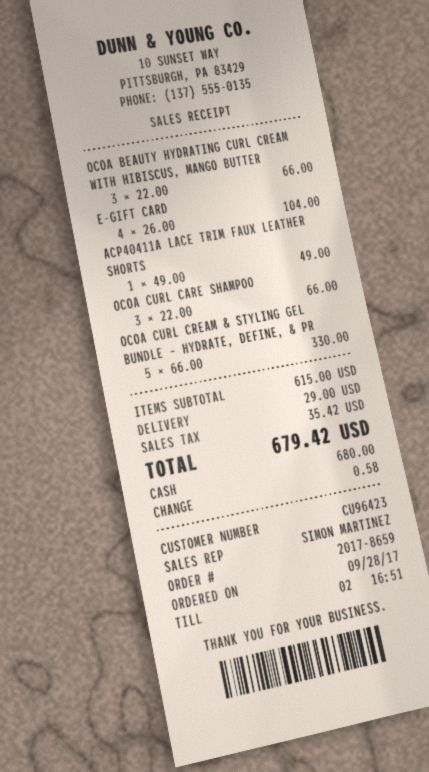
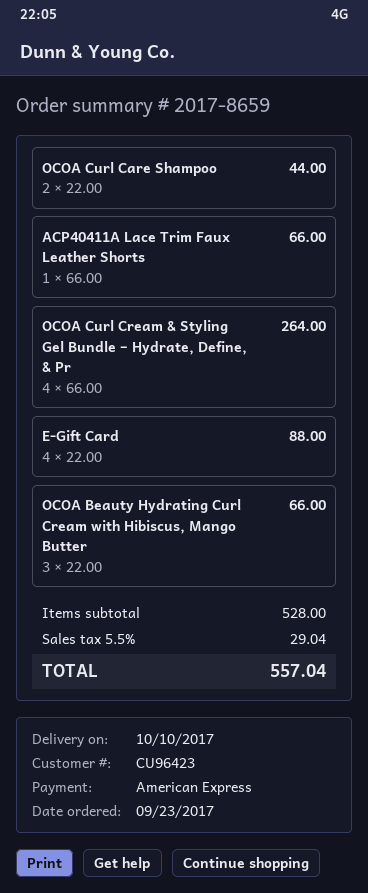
order date: 2017-09-28 -> 2017-09-23
payment method: cash -> American Express
E-GIFT CARD: 4 x 26.00 = 104.00 -> 4 x 22.00 = 88.00
ACP40411A LACE TRIM FAUX LEATHER SHORTS: 1 x 49.00 = 49.00 -> 1 x 66.00 = 66.00
OCOA CURL CARE SHAMPOO: 3 x 22.00 = 66.00 -> 2 x 22.00 = 44.00
OCOA CURL CREAM & STYLING GEL BUNDLE – HYDRATE, DEFINE, & PR: 5 x 66.00 = 330.00 -> 4 x 66.00 = 264.00
subtotal: 615.00 -> 528.00
shipping: 29.00 -> none
tax: 35.42 -> 29.04
total: 679.42 -> 557.04

